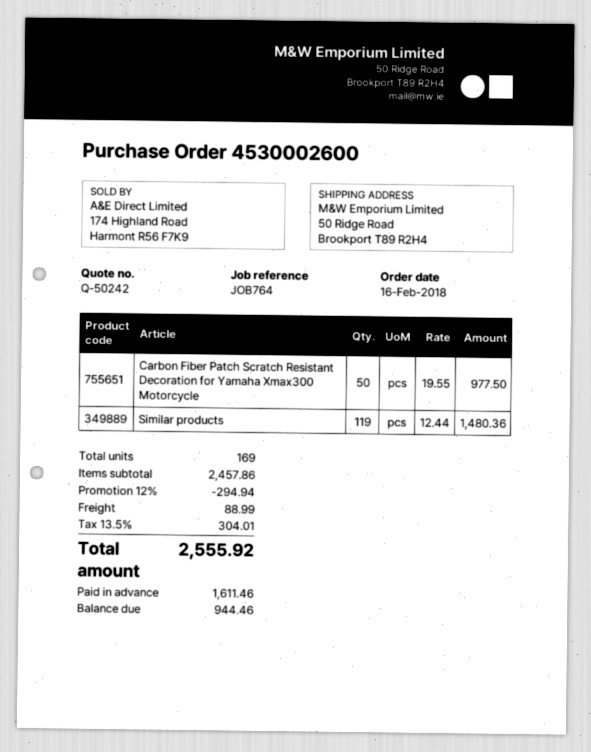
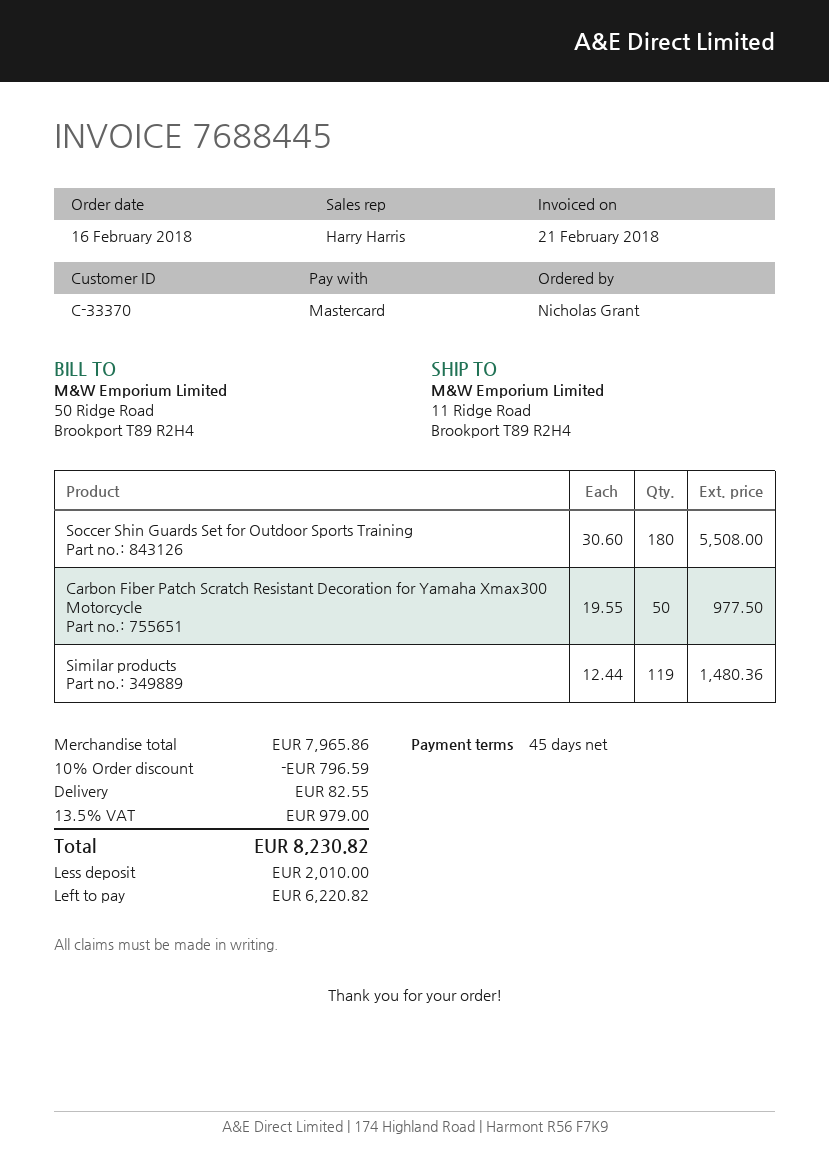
ship to: 50 Ridge Road, Brookport T89 R2H4 -> 11 Ridge Road, Brookport T89 R2H4
Soccer Shin Guards Set for Outdoor Sports Training: none -> 180 x 30.60 = 5508.00
subtotal: 2457.86 -> 7965.86
discount: 12% = 294.94 -> 10% = 796.59
shipping: 88.99 -> 82.55
tax: 13.5% = 304.01 -> 13.5% = 979.00
total: 2555.92 -> 8230.82
deposit: 1611.46 -> 2010.00
balance: 944.46 -> 6220.82

